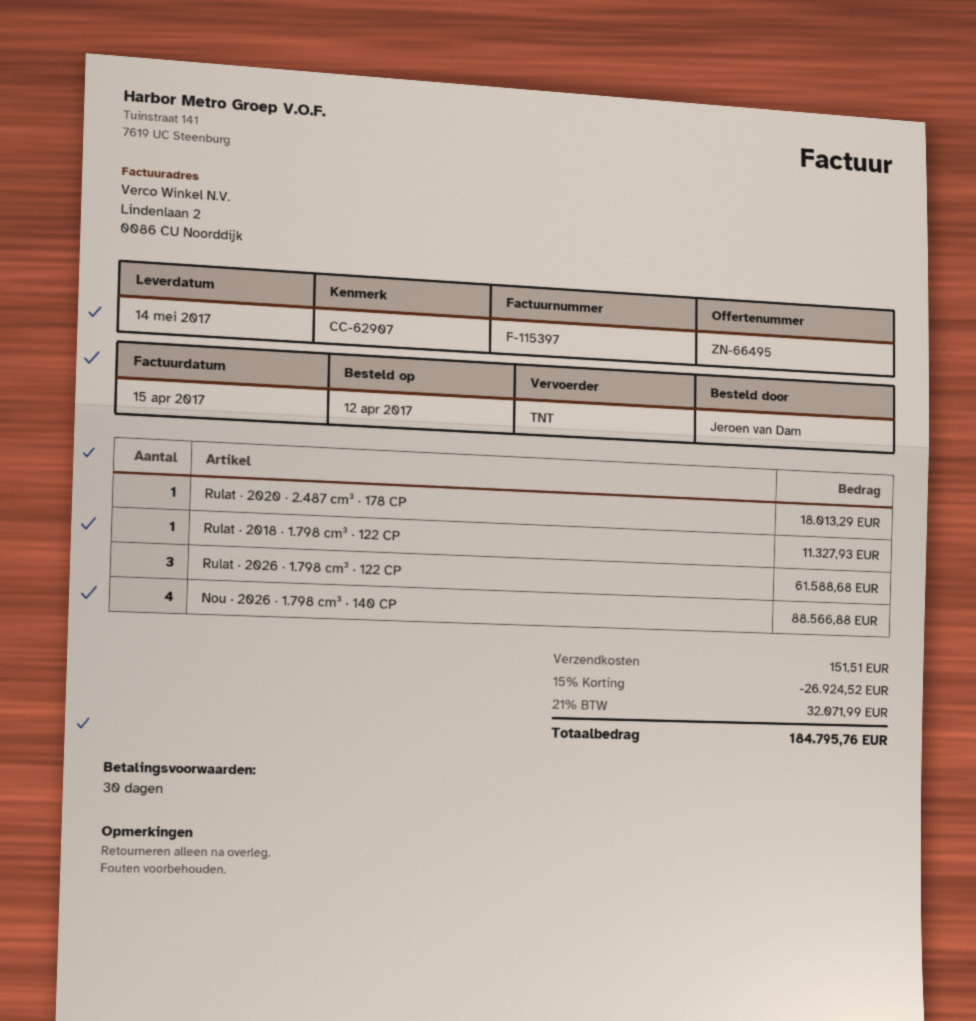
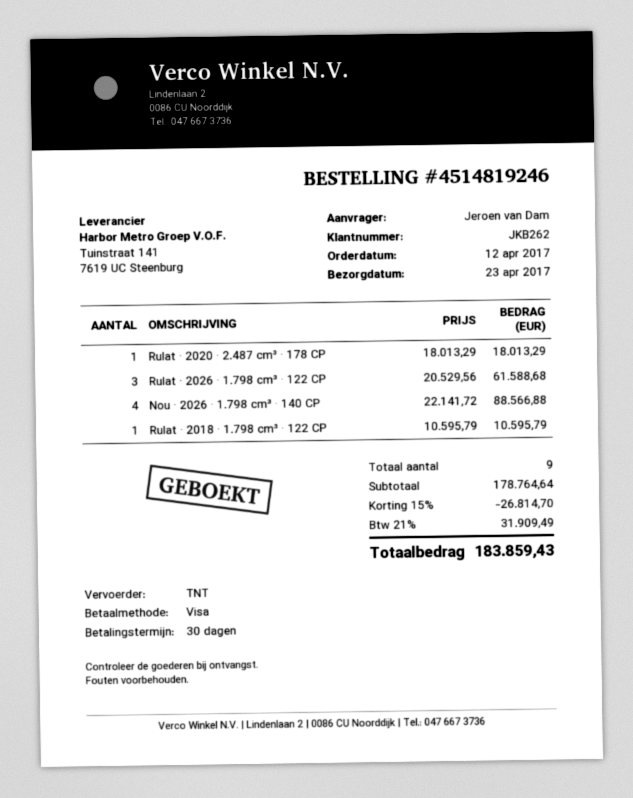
delivery date: 2017-05-14 -> 2017-04-23
Rulat · 2018 · 1.798 cm³ · 122 CP: 1 for 11327.93 -> 1 for 10595.79
discount: 15% = 26924.52 -> 15% = 26814.70
shipping: 151.51 -> none
tax: 21% = 32071.99 -> 21% = 31909.49
total: 184795.76 -> 183859.43

